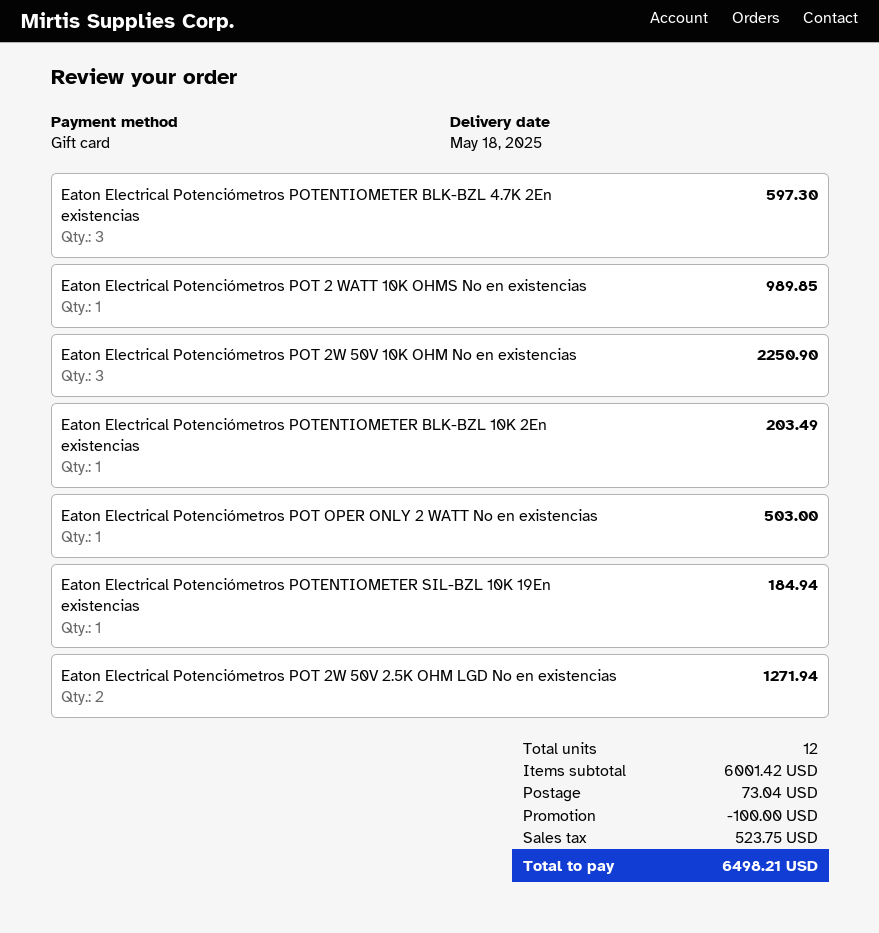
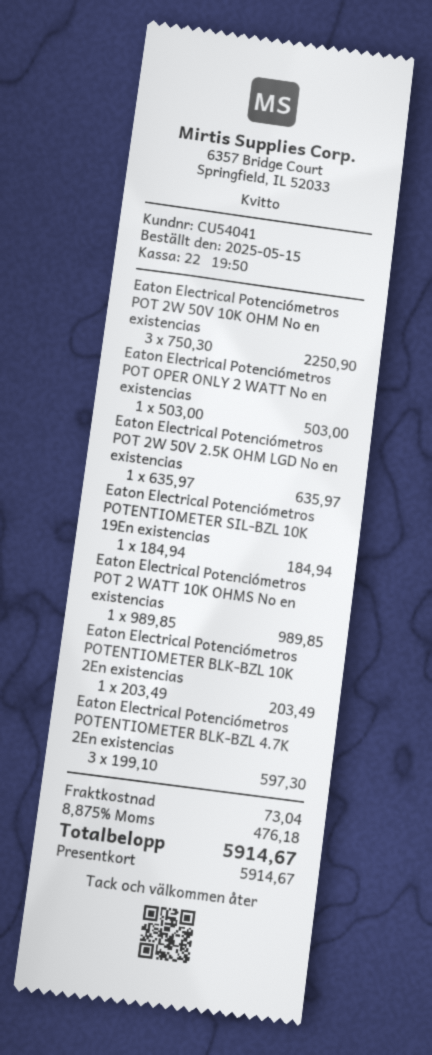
Eaton Electrical Potenciómetros POT 2W 50V 2.5K OHM LGD No en existencias: 2 for 1271.94 -> 1 for 635.97
discount: 100.00 -> none
tax: 523.75 -> 476.18
total: 6498.21 -> 5914.67

